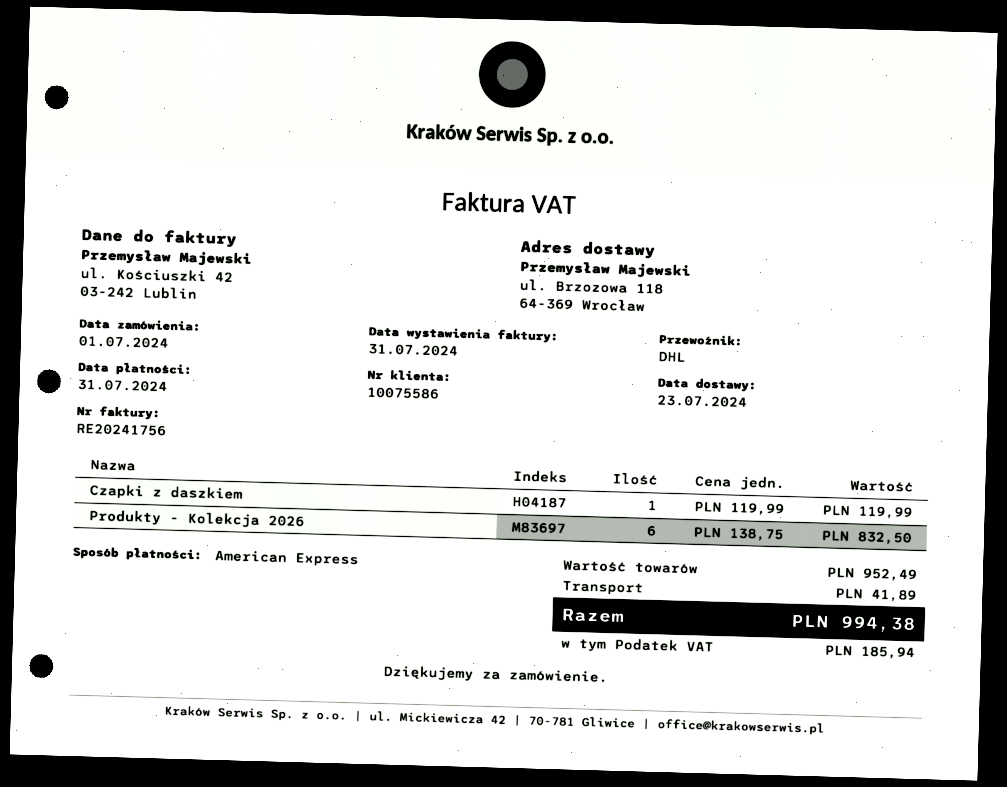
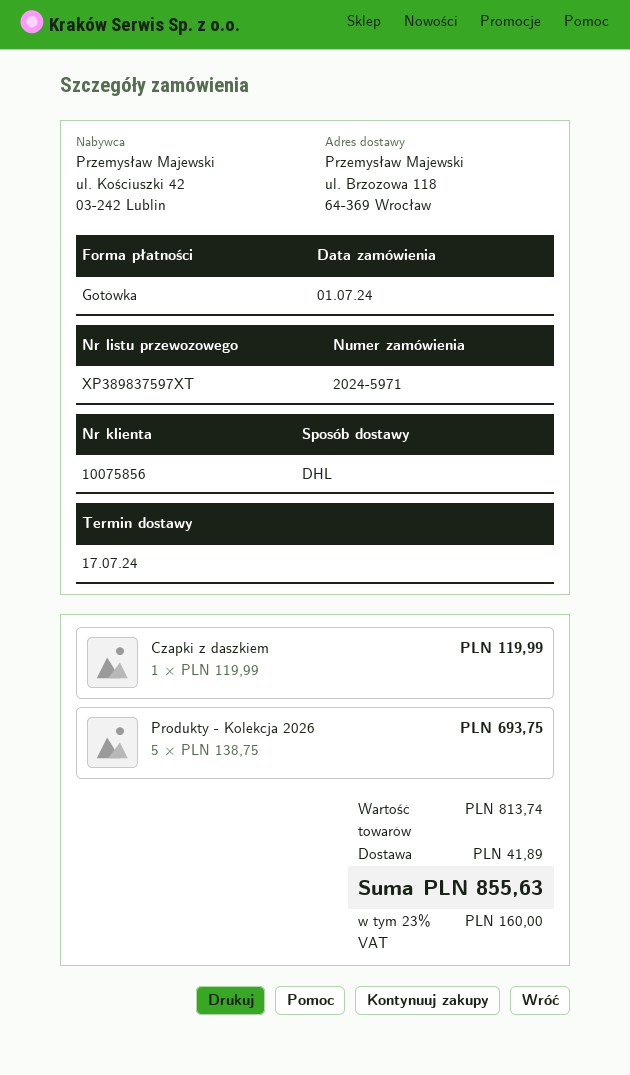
delivery date: 2024-07-23 -> 2024-07-17
customer number: 10075586 -> 10075856
payment method: American Express -> cash
Produkty - Kolekcja 2026: 6 x 138.75 = 832.50 -> 5 x 138.75 = 693.75
subtotal: 952.49 -> 813.74
tax: 185.94 -> 160.00
total: 994.38 -> 855.63

